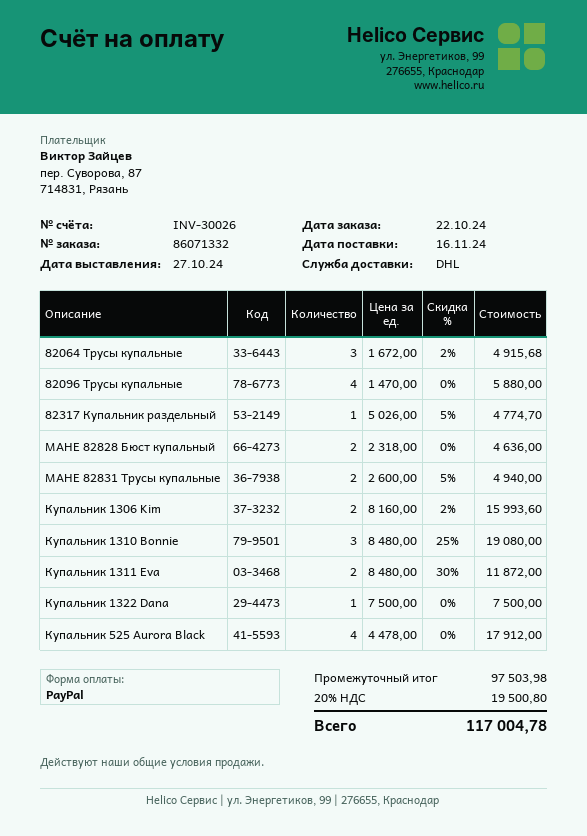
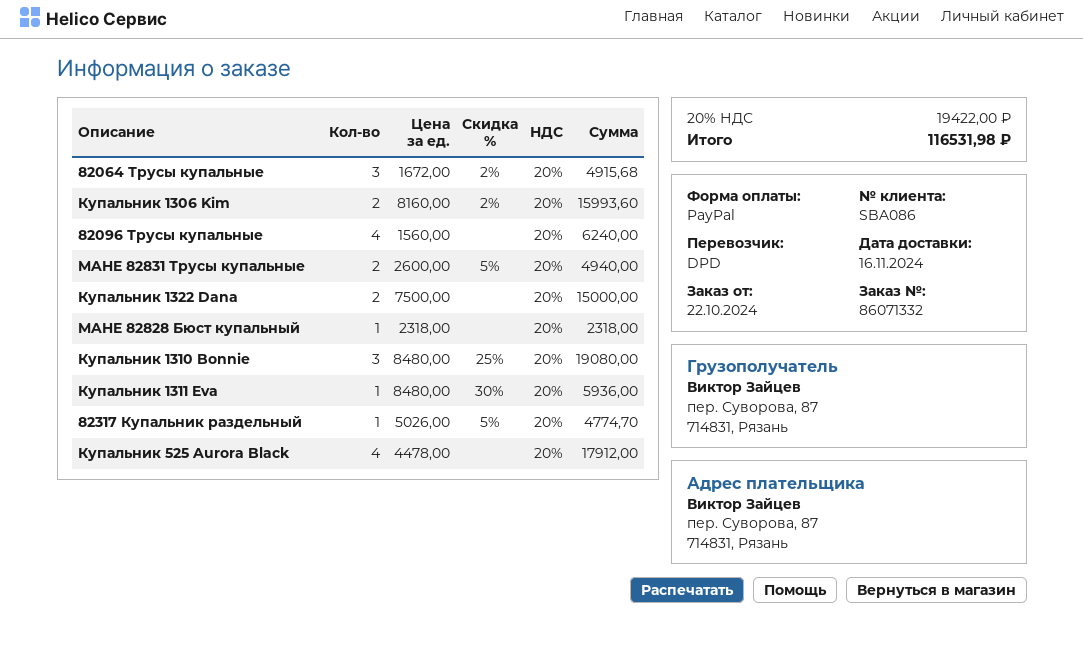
shipping method: DHL -> DPD
82096 Трусы купальные: 4 x 1470.00 = 5880.00 -> 4 x 1560.00 = 6240.00
MAHE 82828 Бюст купальный: 2 x 2318.00 = 4636.00 -> 1 x 2318.00 = 2318.00
Купальник 1311 Eva: 2 x 8480.00 - 30% = 11872.00 -> 1 x 8480.00 - 30% = 5936.00
Купальник 1322 Dana: 1 x 7500.00 = 7500.00 -> 2 x 7500.00 = 15000.00
tax: 20% = 19500.80 -> 20% = 19422.00
total: 117004.78 -> 116531.98

